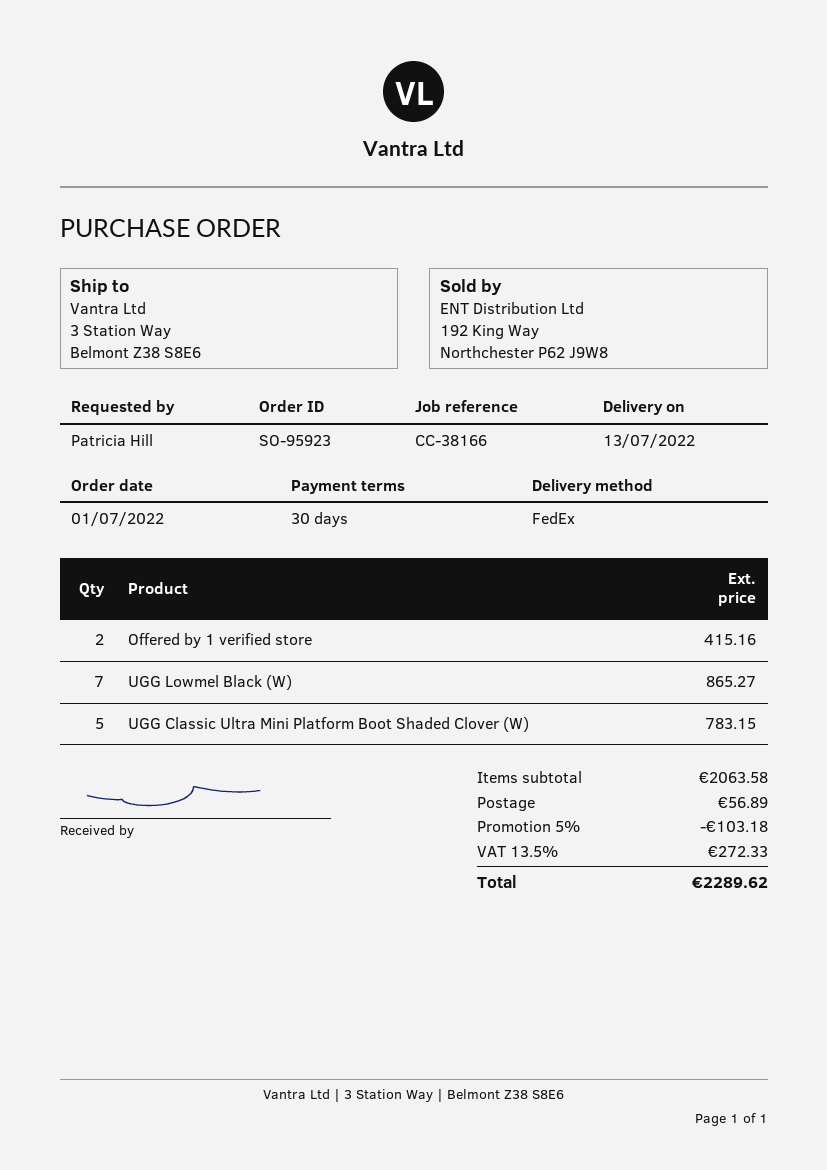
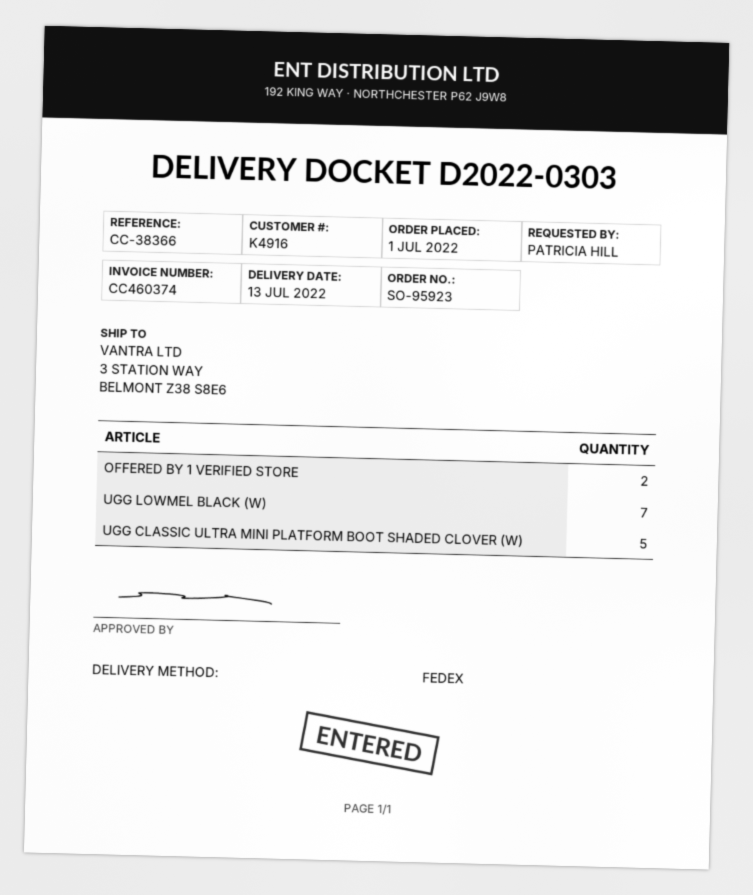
reference: CC-38166 -> CC-38366

